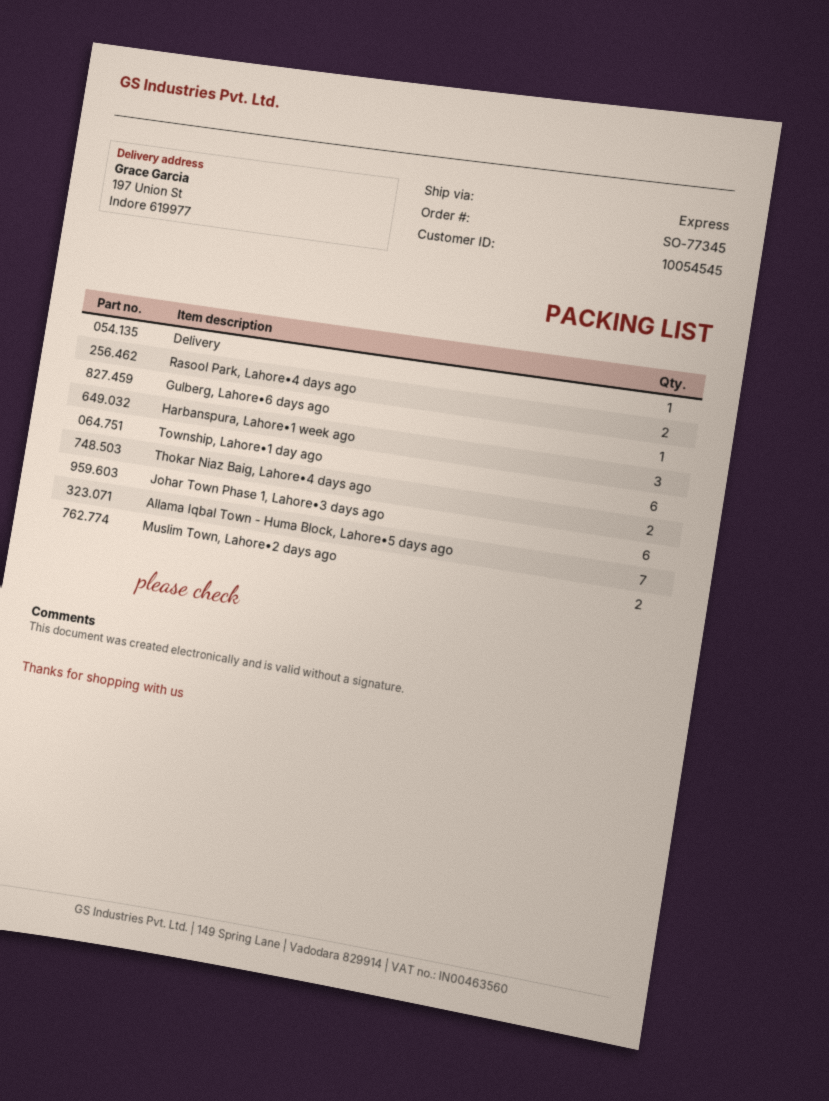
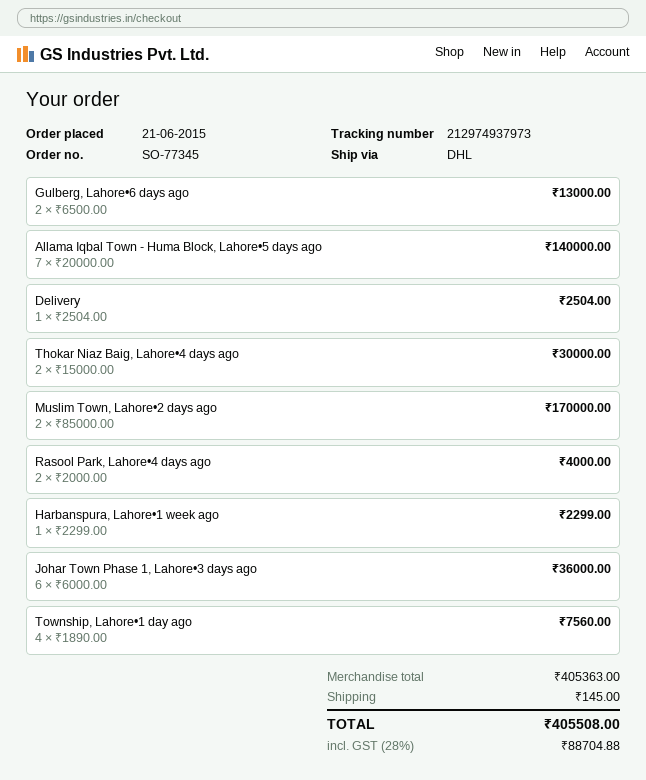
shipping method: express -> DHL
Gulberg, Lahore•6 days ago: 1 -> 2
Harbanspura, Lahore•1 week ago: 3 -> 1
Township, Lahore•1 day ago: 6 -> 4

